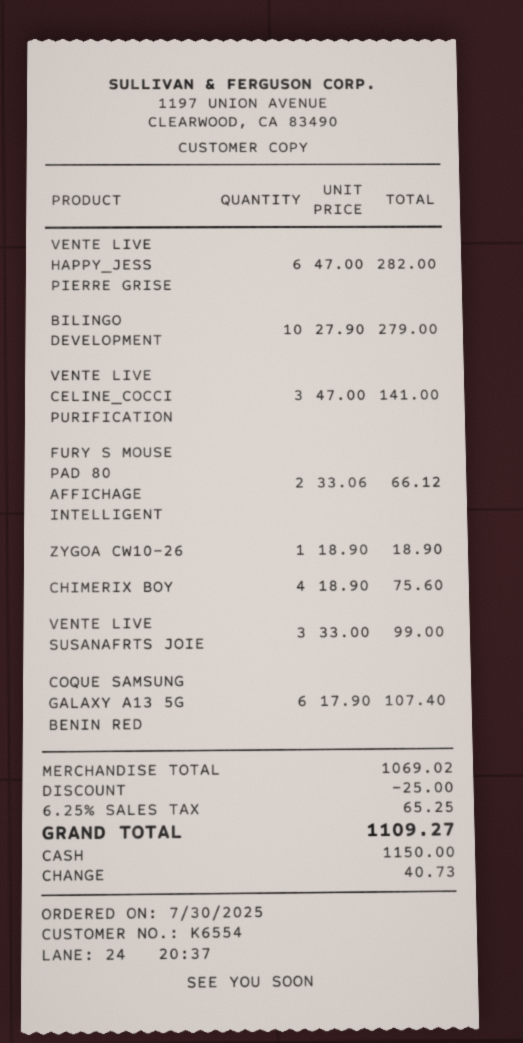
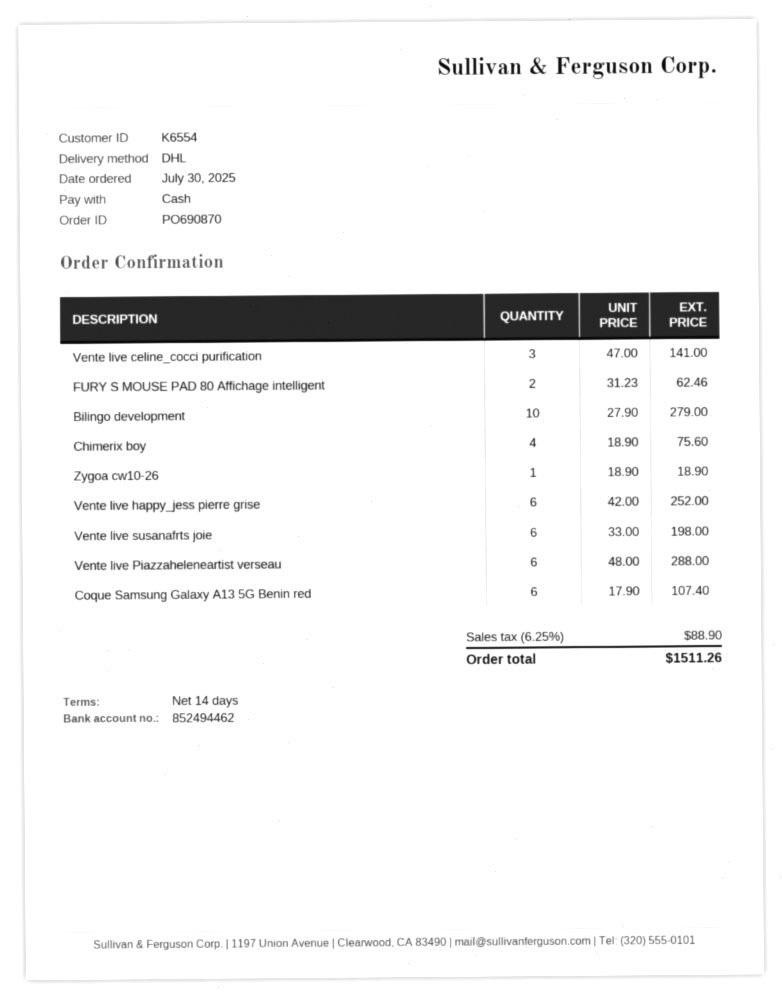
VENTE LIVE HAPPY_JESS PIERRE GRISE: 6 x 47.00 = 282.00 -> 6 x 42.00 = 252.00
FURY S MOUSE PAD 80 AFFICHAGE INTELLIGENT: 2 x 33.06 = 66.12 -> 2 x 31.23 = 62.46
VENTE LIVE SUSANAFRTS JOIE: 3 x 33.00 = 99.00 -> 6 x 33.00 = 198.00
Vente live Piazzaheleneartist verseau: none -> 6 x 48.00 = 288.00
discount: 25.00 -> none
tax: 6.25% = 65.25 -> 6.25% = 88.90
total: 1109.27 -> 1511.26

